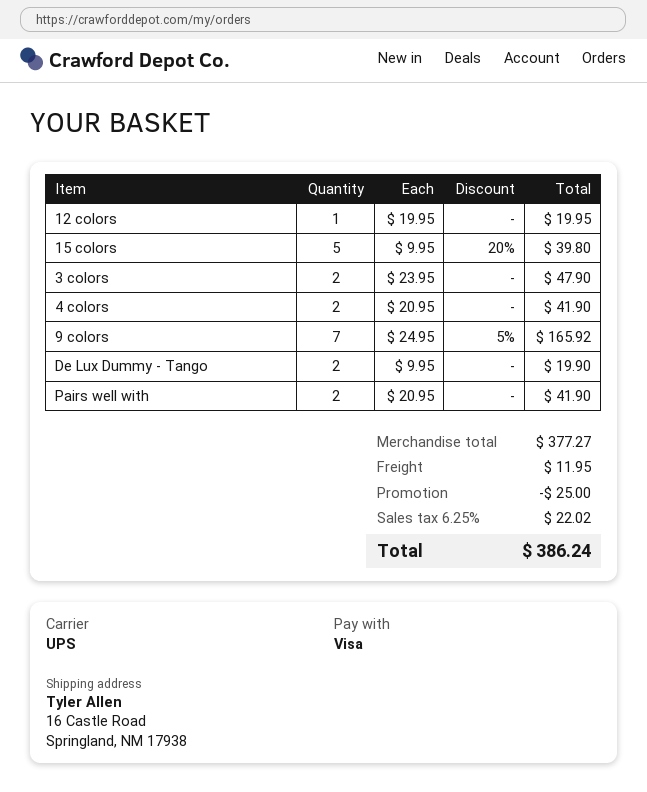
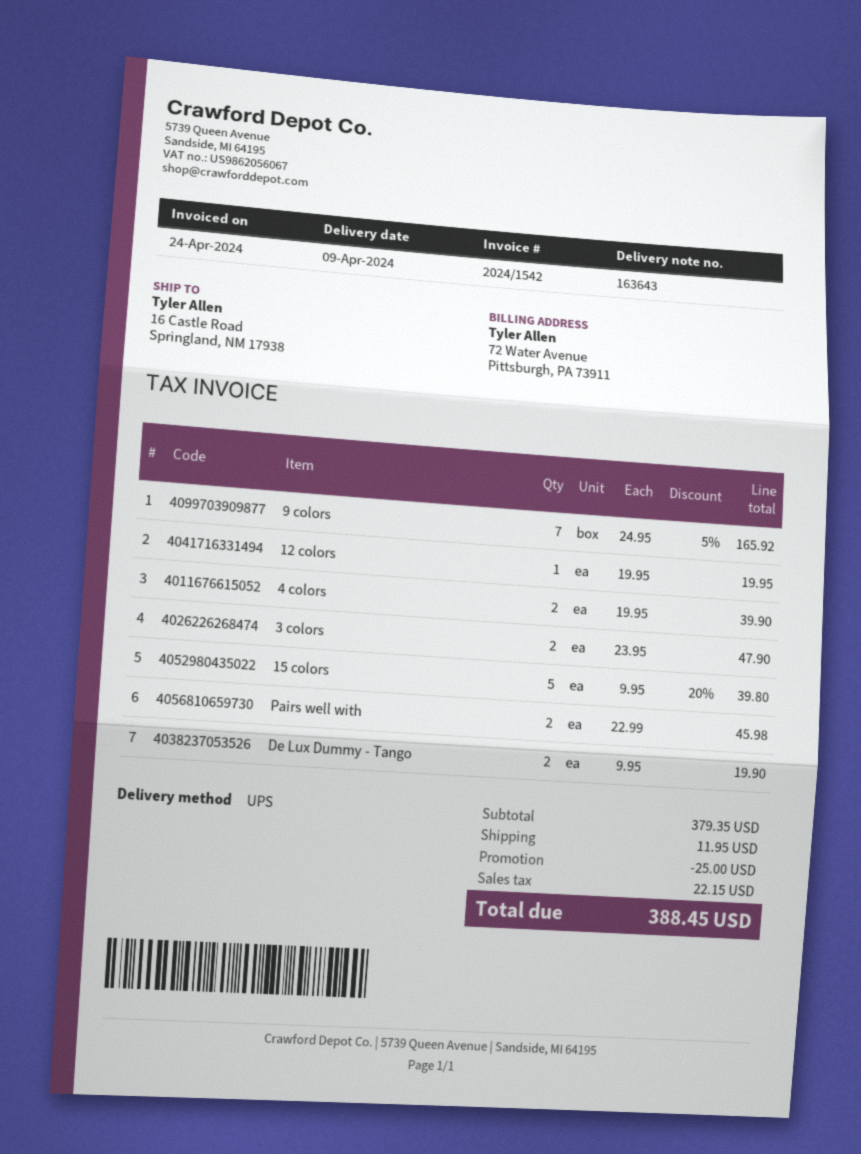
4 colors: 2 x 20.95 = 41.90 -> 2 x 19.95 = 39.90
Pairs well with: 2 x 20.95 = 41.90 -> 2 x 22.99 = 45.98
subtotal: 377.27 -> 379.35
tax: 22.02 -> 22.15
total: 386.24 -> 388.45

